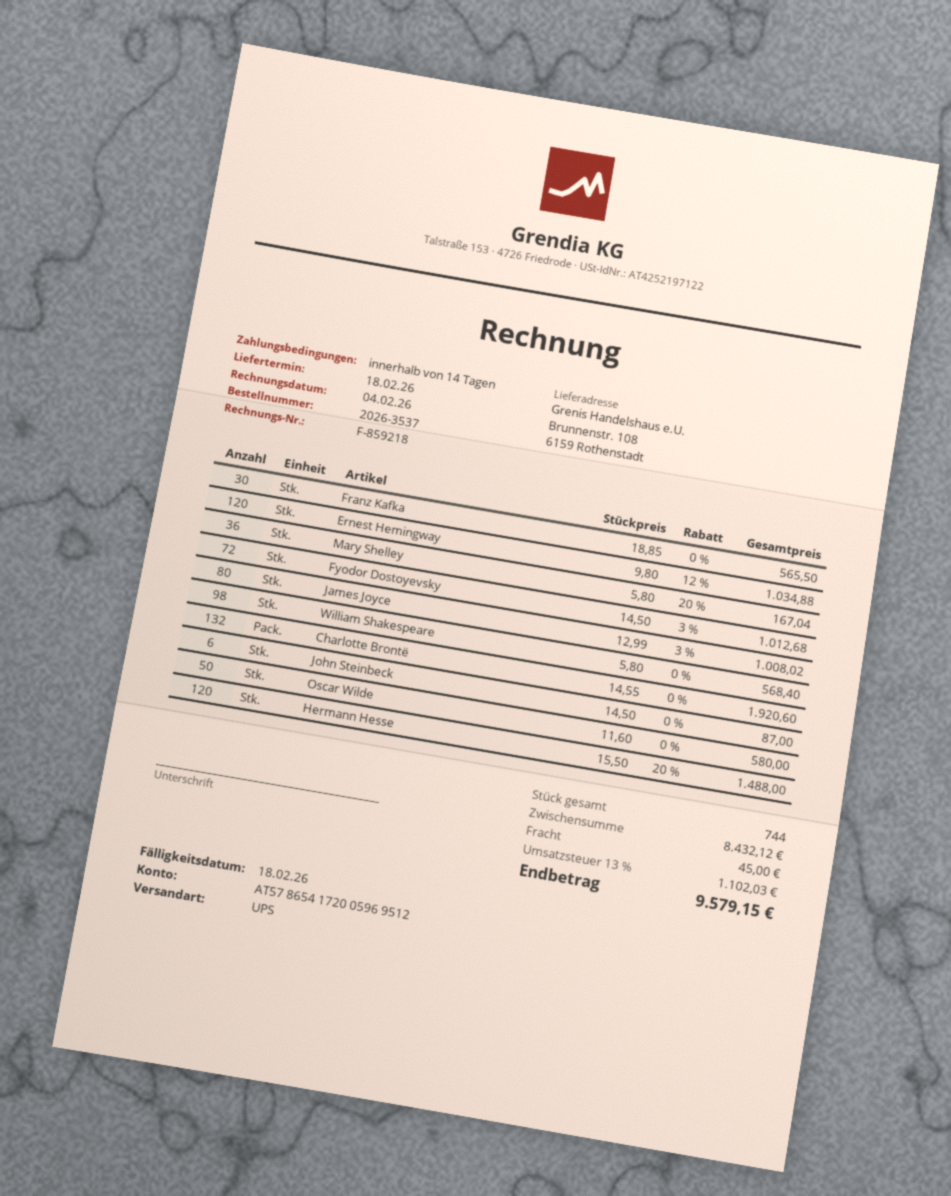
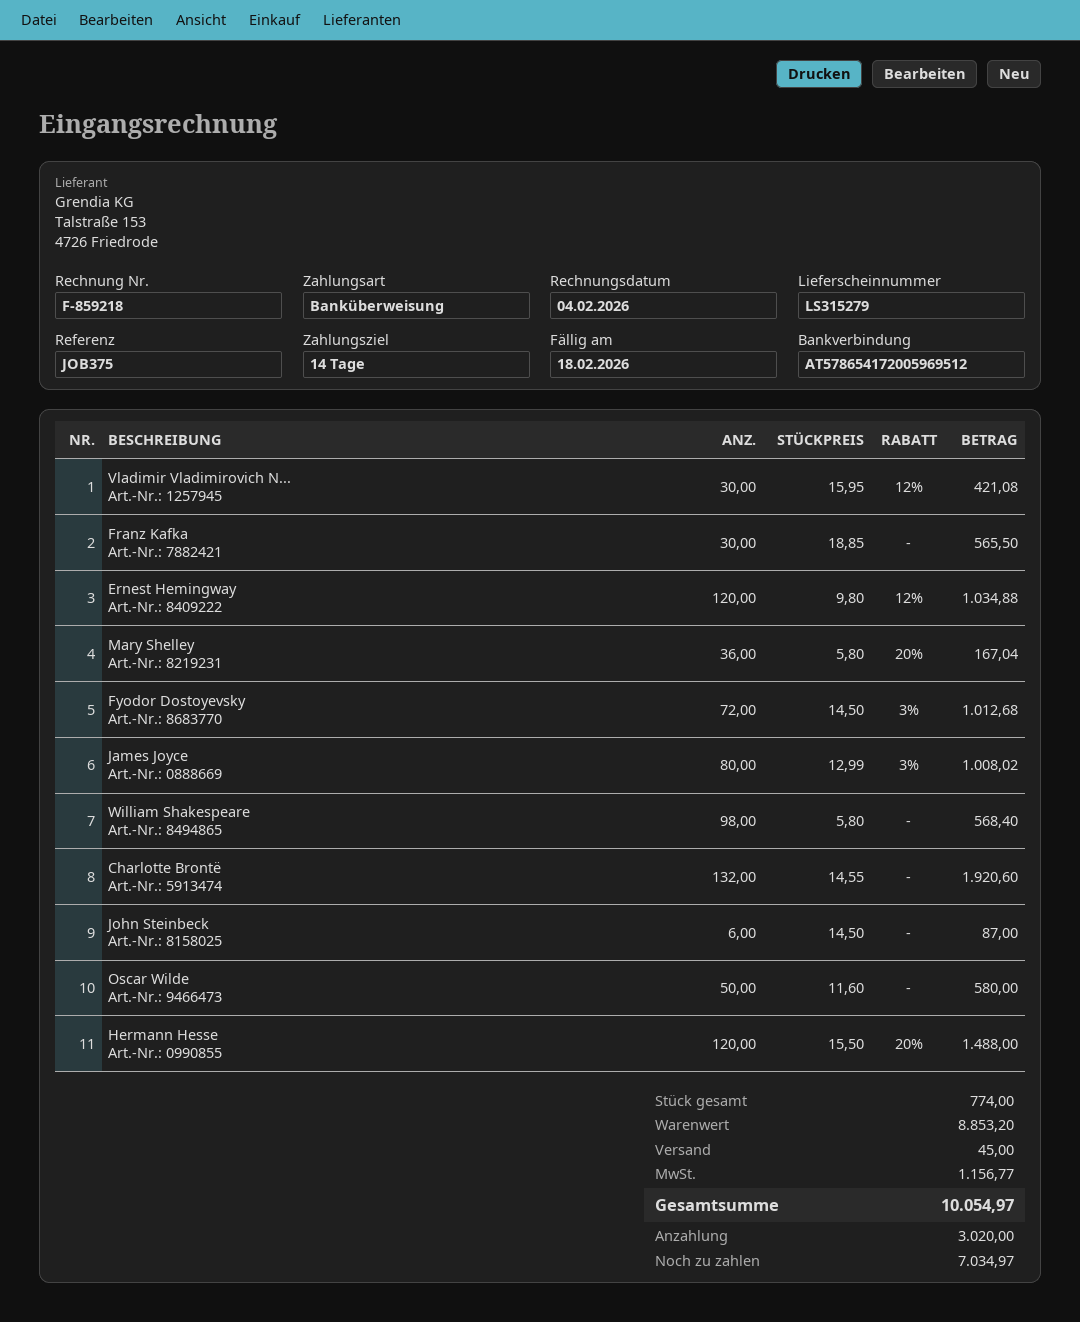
Vladimir Vladimirovich N...: none -> 30 x 15.95 - 12% = 421.08
total quantity: 744 -> 774
subtotal: 8432.12 -> 8853.20
tax: 1102.03 -> 1156.77
total: 9579.15 -> 10054.97

